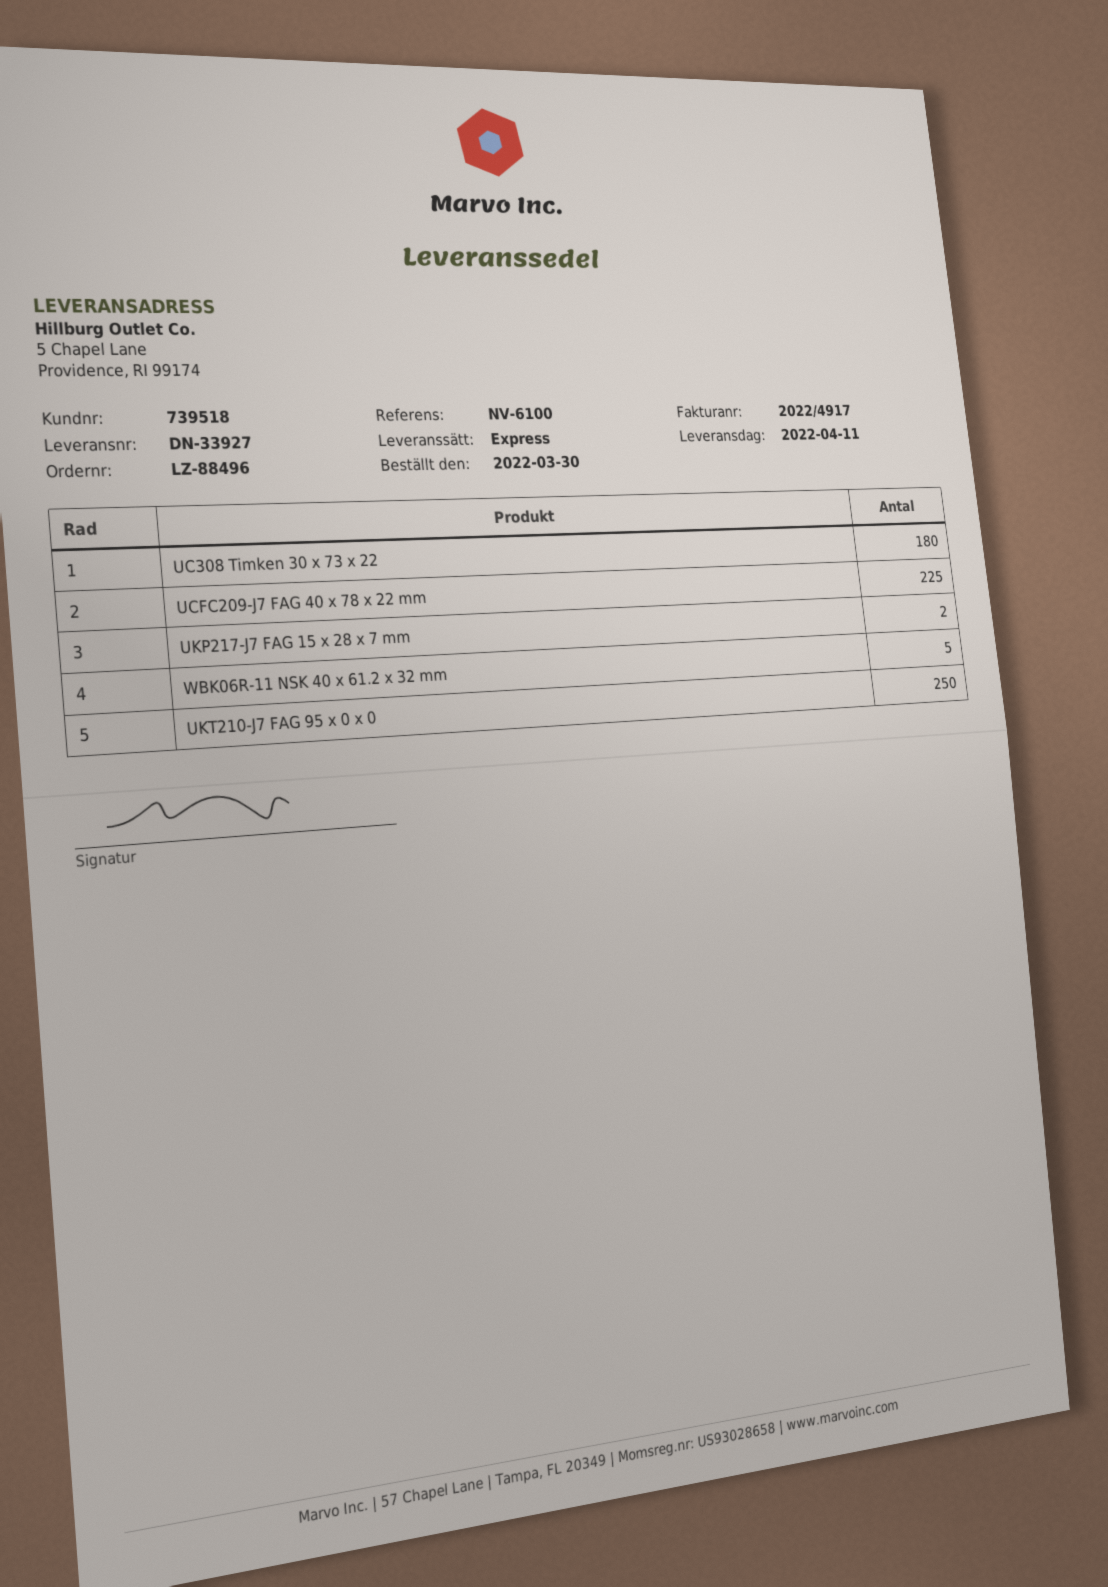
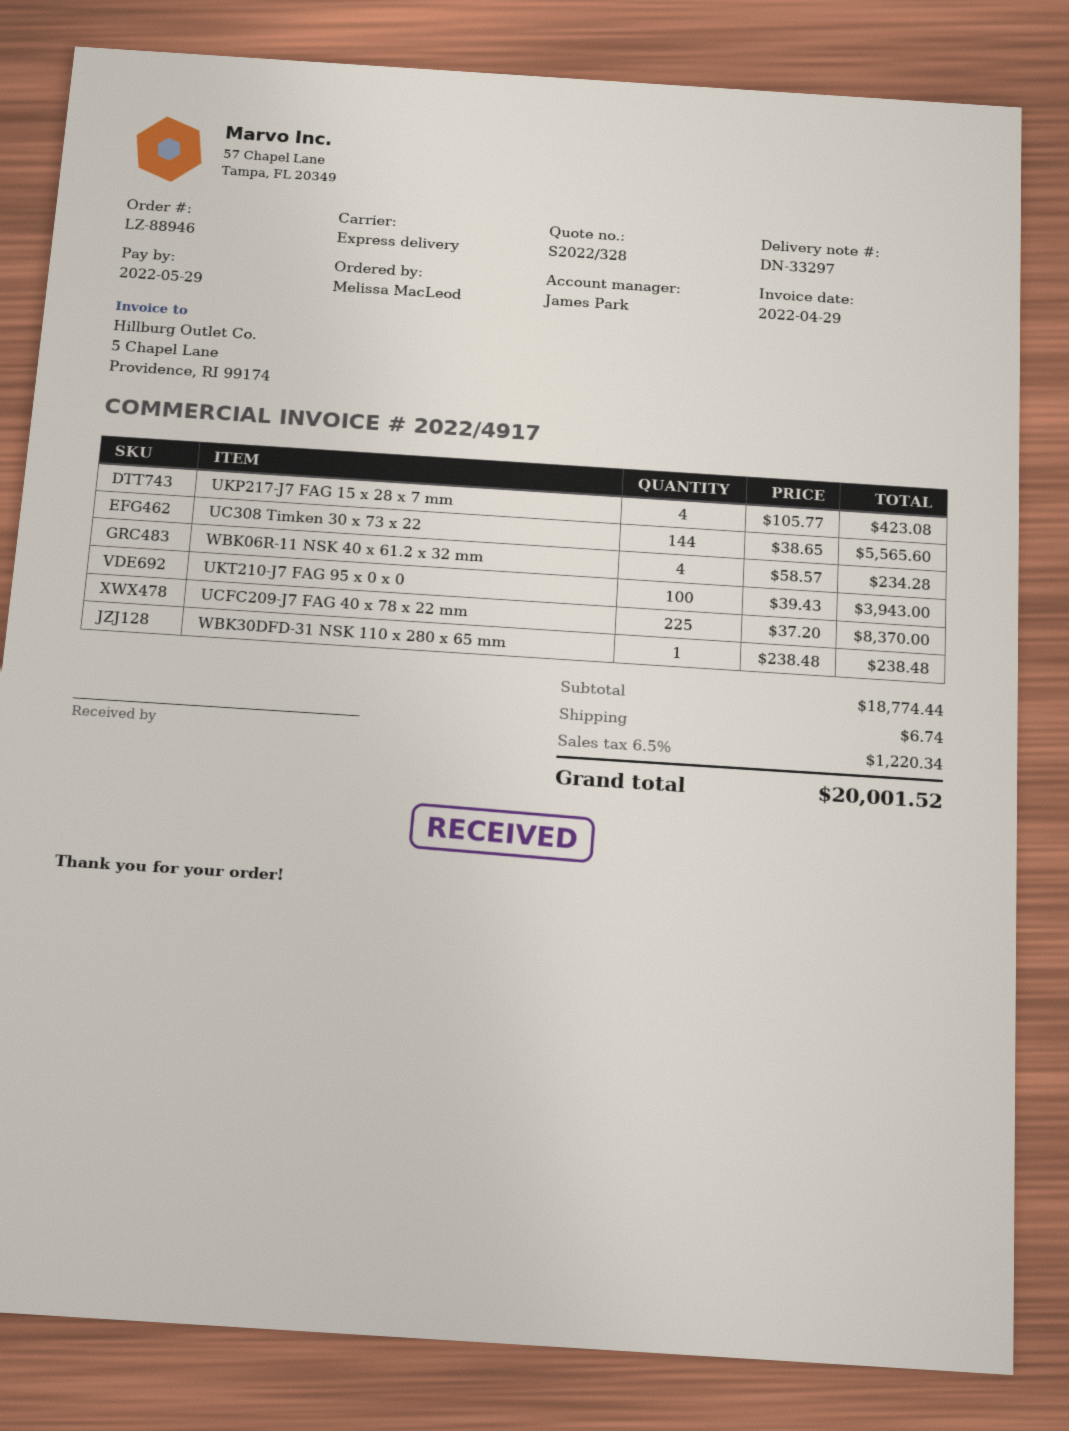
order number: LZ-88496 -> LZ-88946
delivery note number: DN-33927 -> DN-33297
UC308 Timken 30 x 73 x 22: 180 -> 144
UKP217-J7 FAG 15 x 28 x 7 mm: 2 -> 4
WBK06R-11 NSK 40 x 61.2 x 32 mm: 5 -> 4
UKT210-J7 FAG 95 x 0 x 0: 250 -> 100
WBK30DFD-31 NSK 110 x 280 x 65 mm: none -> 1

